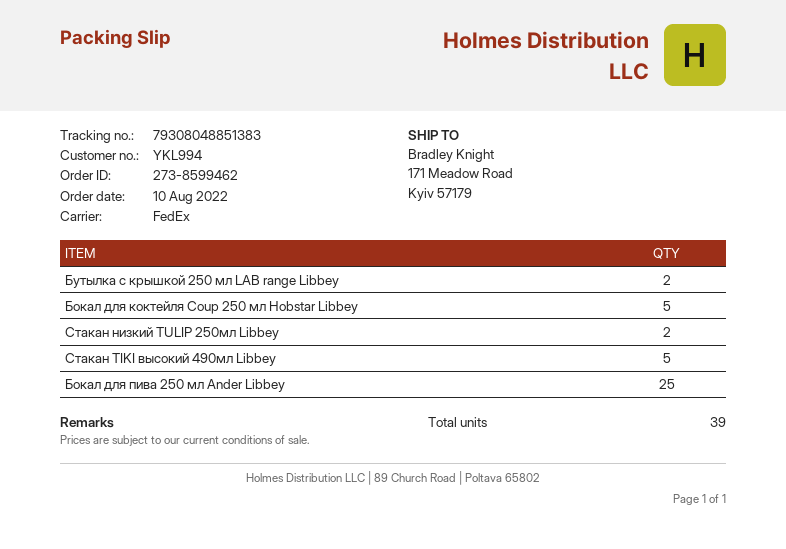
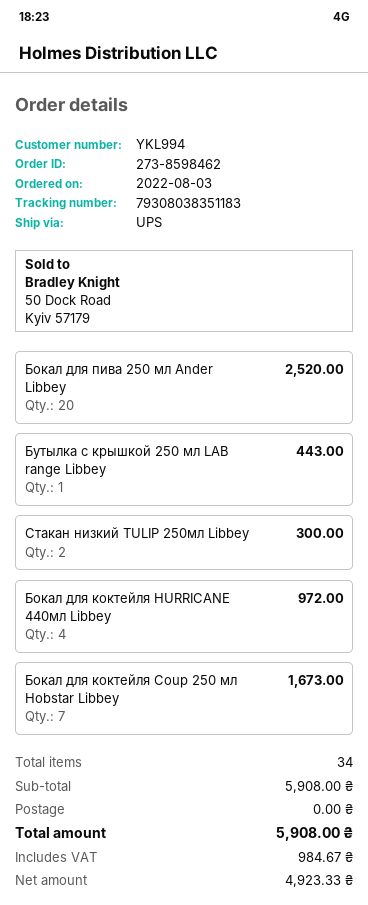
order number: 273-8599462 -> 273-8598462
order date: 2022-08-10 -> 2022-08-03
shipping method: FedEx -> UPS
tracking number: 79308048851383 -> 79308038351183
Бутылка с крышкой 250 мл LAB range Libbey: 2 -> 1
Бокал для коктейля Coup 250 мл Hobstar Libbey: 5 -> 7
Стакан TIKI высокий 490мл Libbey: 5 -> none
Бокал для пива 250 мл Ander Libbey: 25 -> 20
Бокал для коктейля HURRICANE 440мл Libbey: none -> 4
total quantity: 39 -> 34

